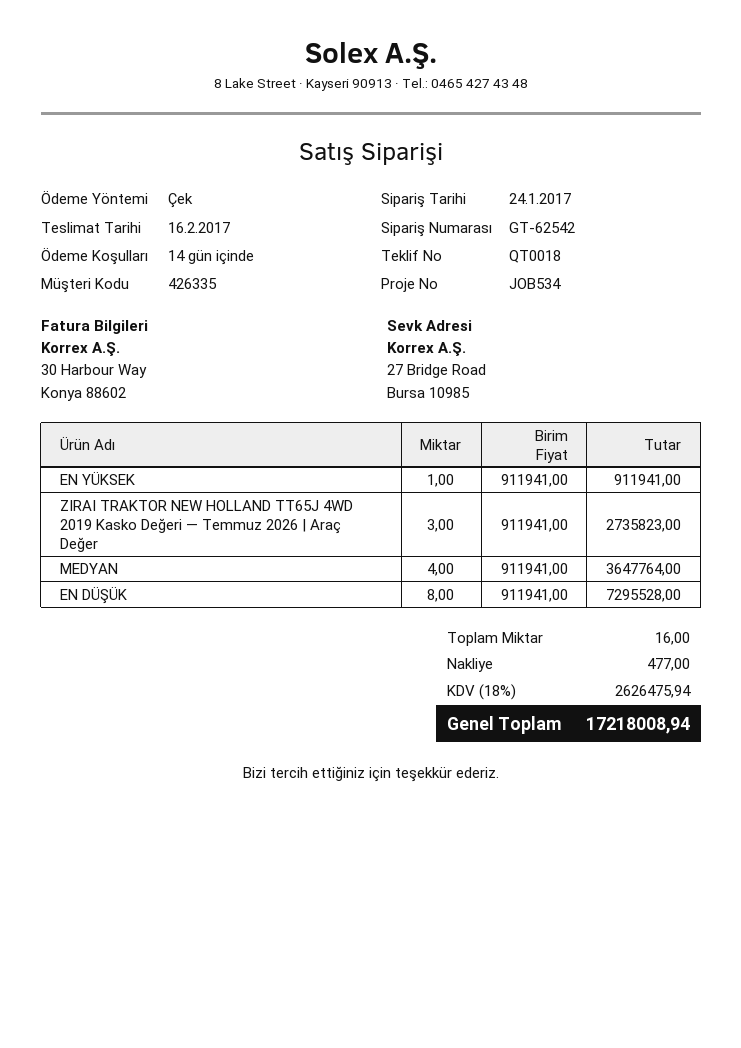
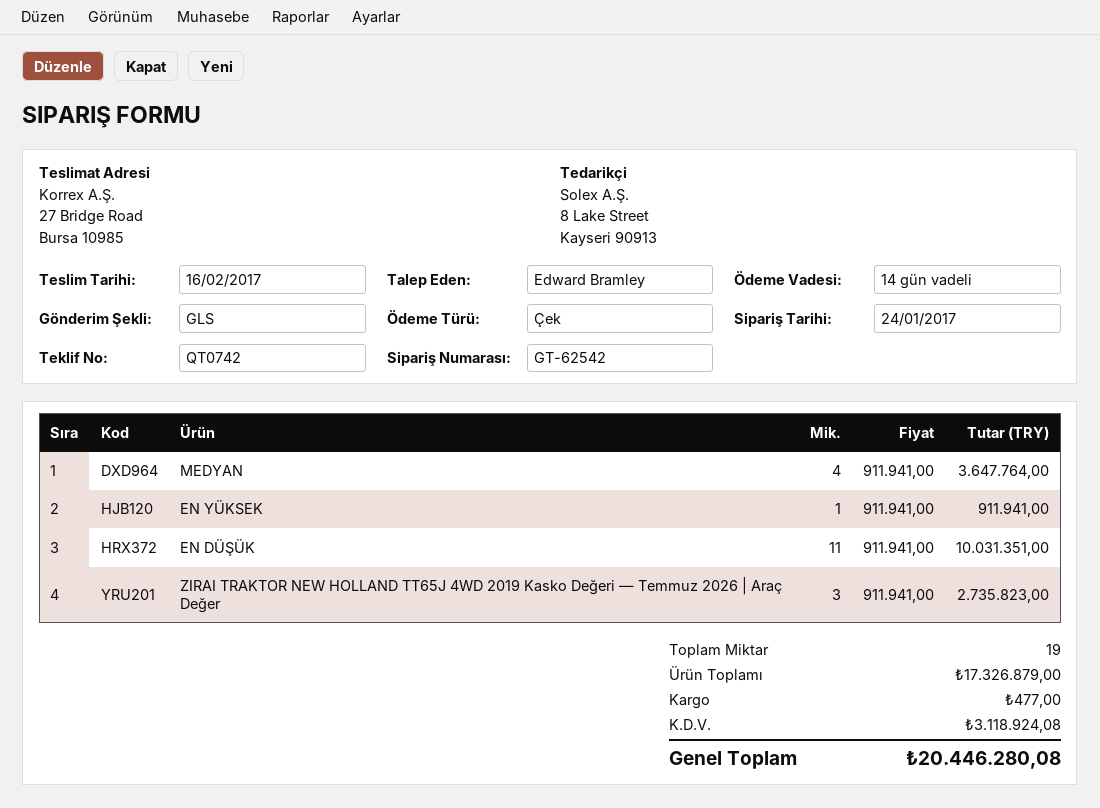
quote number: QT0018 -> QT0742
EN DÜŞÜK: 8 x 911941.00 = 7295528.00 -> 11 x 911941.00 = 10031351.00
total quantity: 16 -> 19
tax: 2626475.94 -> 3118924.08
total: 17218008.94 -> 20446280.08

